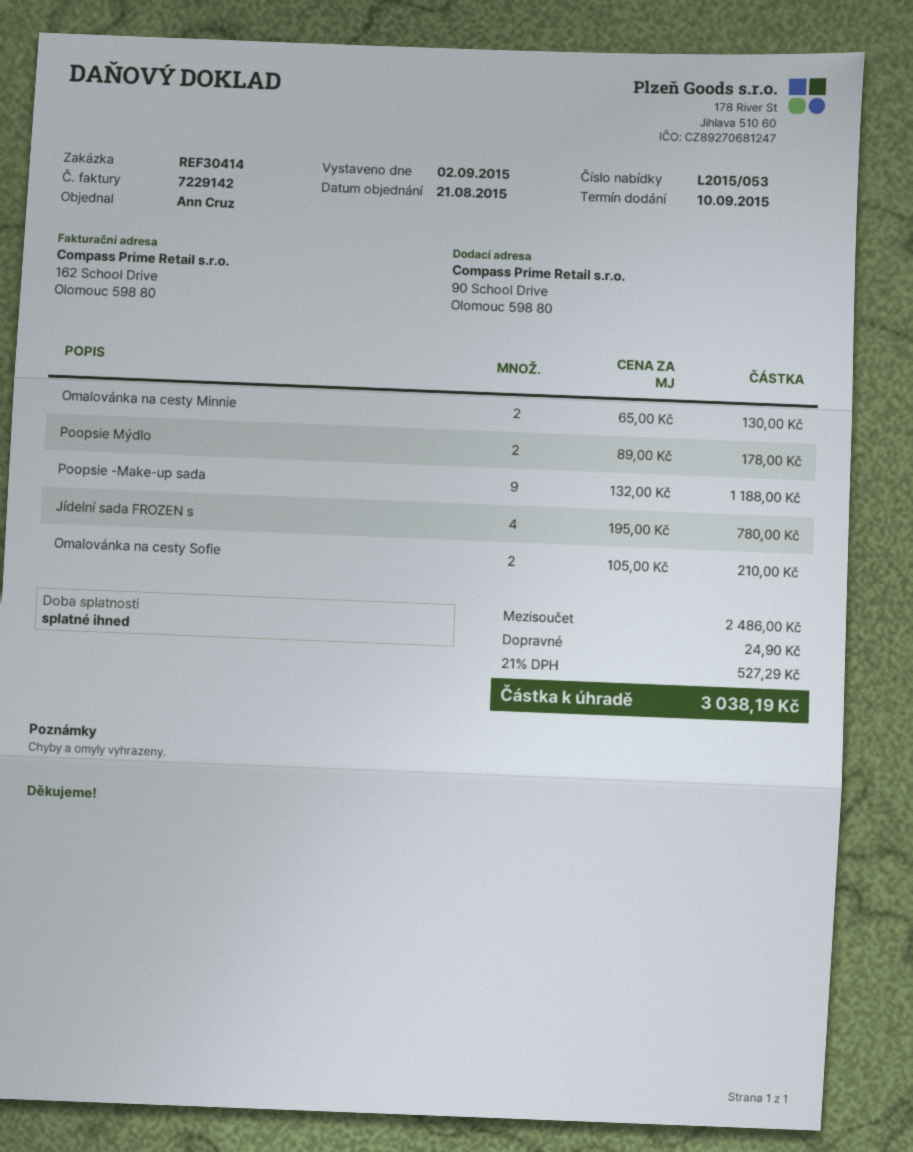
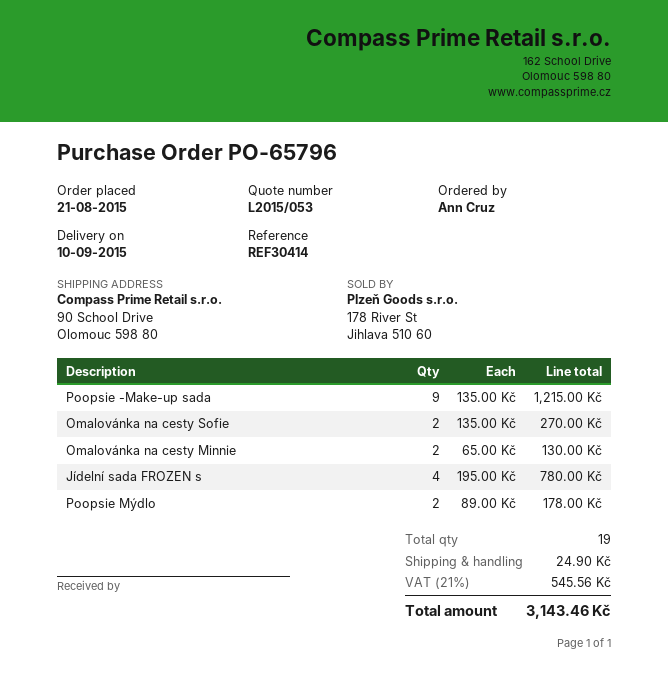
Poopsie -Make-up sada: 9 x 132.00 = 1188.00 -> 9 x 135.00 = 1215.00
Omalovánka na cesty Sofie: 2 x 105.00 = 210.00 -> 2 x 135.00 = 270.00
tax: 21% = 527.29 -> 21% = 545.56
total: 3038.19 -> 3143.46

